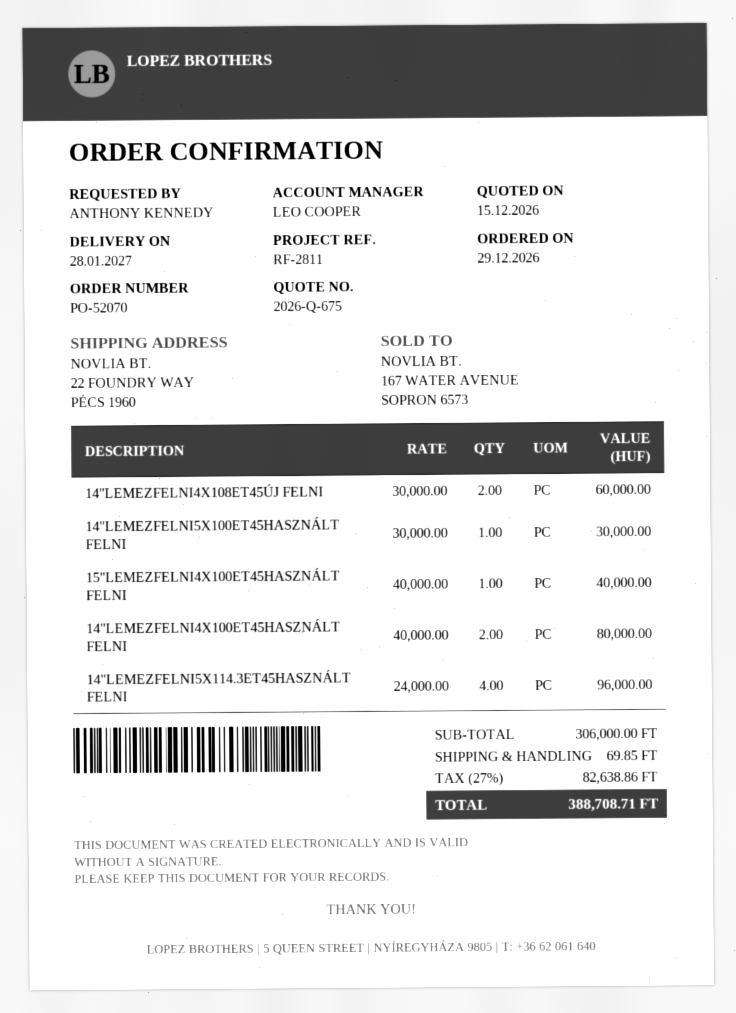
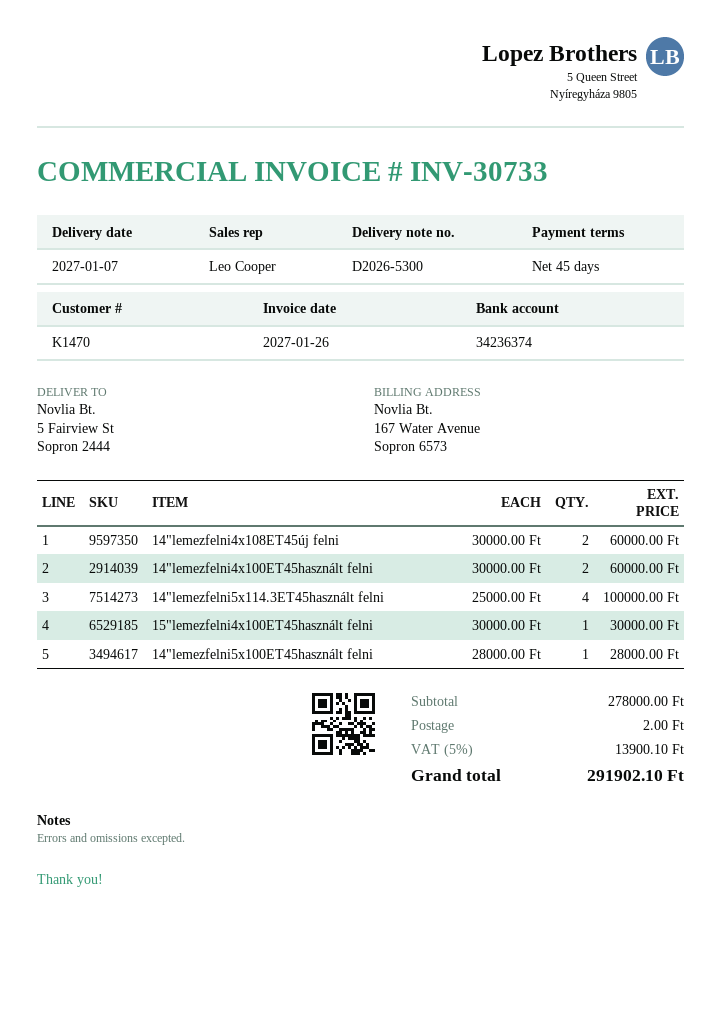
delivery date: 2027-01-28 -> 2027-01-07
ship to: 22 FOUNDRY WAY, PÉCS 1960 -> 5 Fairview St, Sopron 2444
14"LEMEZFELNI5X100ET45HASZNÁLT FELNI: 1 x 30000.00 = 30000.00 -> 1 x 28000.00 = 28000.00
15"LEMEZFELNI4X100ET45HASZNÁLT FELNI: 1 x 40000.00 = 40000.00 -> 1 x 30000.00 = 30000.00
14"LEMEZFELNI4X100ET45HASZNÁLT FELNI: 2 x 40000.00 = 80000.00 -> 2 x 30000.00 = 60000.00
14"LEMEZFELNI5X114.3ET45HASZNÁLT FELNI: 4 x 24000.00 = 96000.00 -> 4 x 25000.00 = 100000.00
subtotal: 306000.00 -> 278000.00
shipping: 69.85 -> 2.00
tax: 27% = 82638.86 -> 5% = 13900.10
total: 388708.71 -> 291902.10

